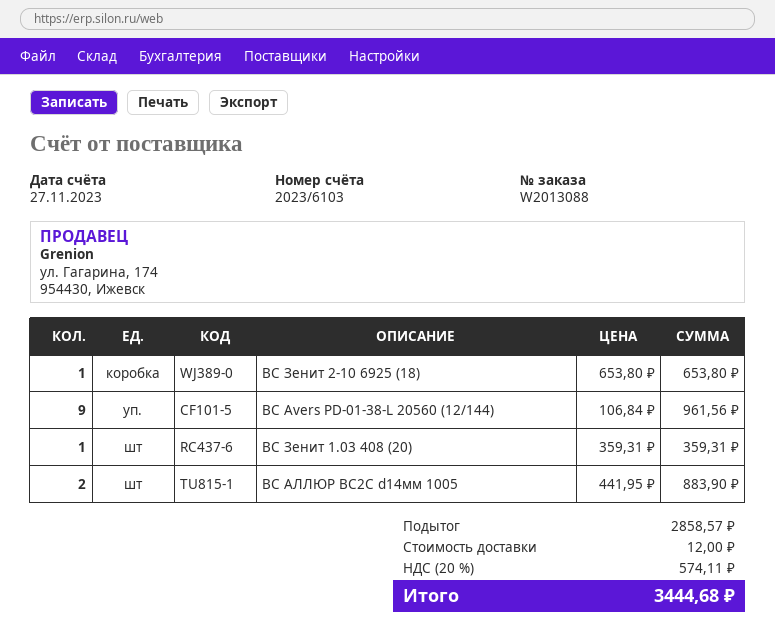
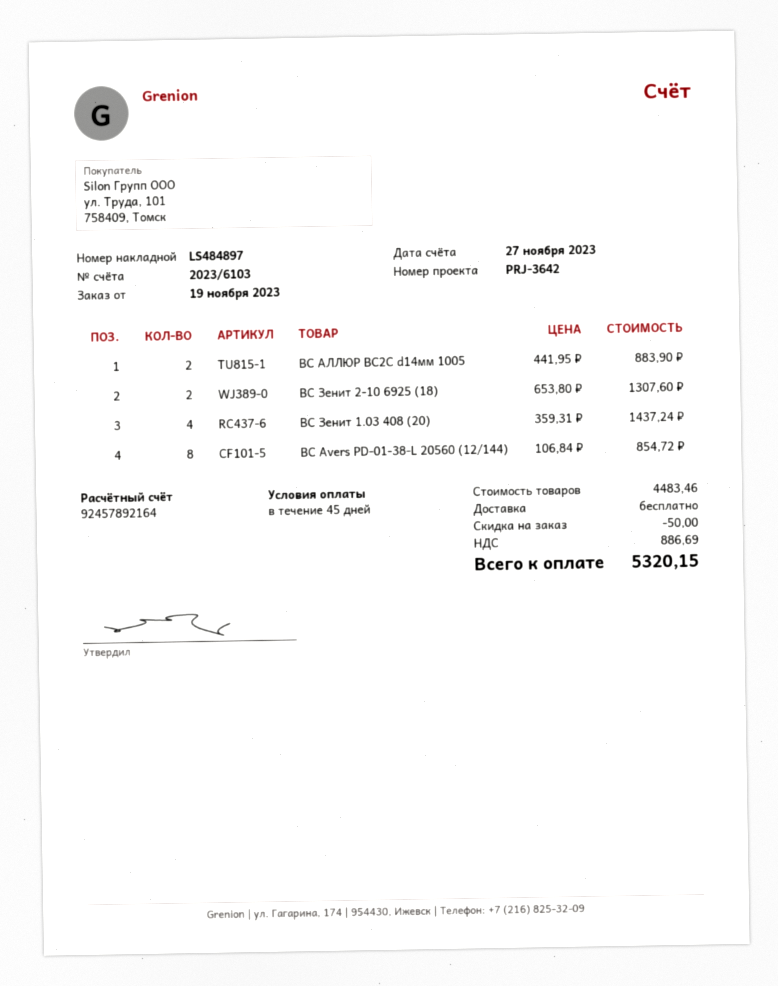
ВС Зенит 2-10 6925 (18): 1 x 653.80 = 653.80 -> 2 x 653.80 = 1307.60
ВС Avers PD-01-38-L 20560 (12/144): 9 x 106.84 = 961.56 -> 8 x 106.84 = 854.72
ВС Зенит 1.03 408 (20): 1 x 359.31 = 359.31 -> 4 x 359.31 = 1437.24
subtotal: 2858.57 -> 4483.46
discount: none -> 50.00
shipping: 12.00 -> 0.00
tax: 574.11 -> 886.69
total: 3444.68 -> 5320.15

